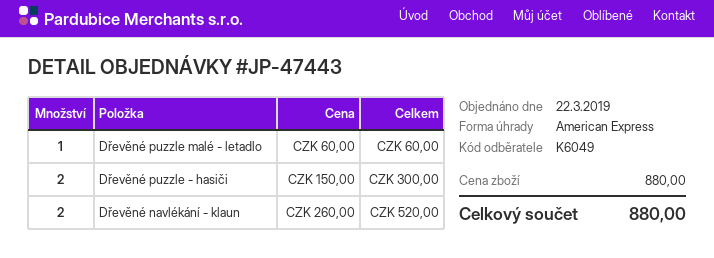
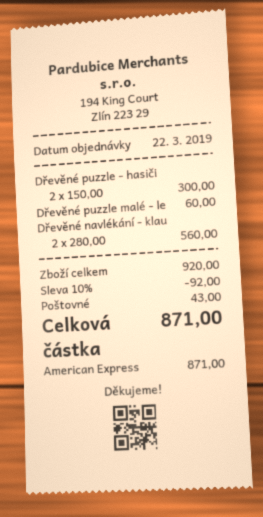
Dřevěné navlékání - klaun: 2 x 260.00 = 520.00 -> 2 x 280.00 = 560.00
subtotal: 880.00 -> 920.00
discount: none -> 10% = 92.00
shipping: none -> 43.00
total: 880.00 -> 871.00

